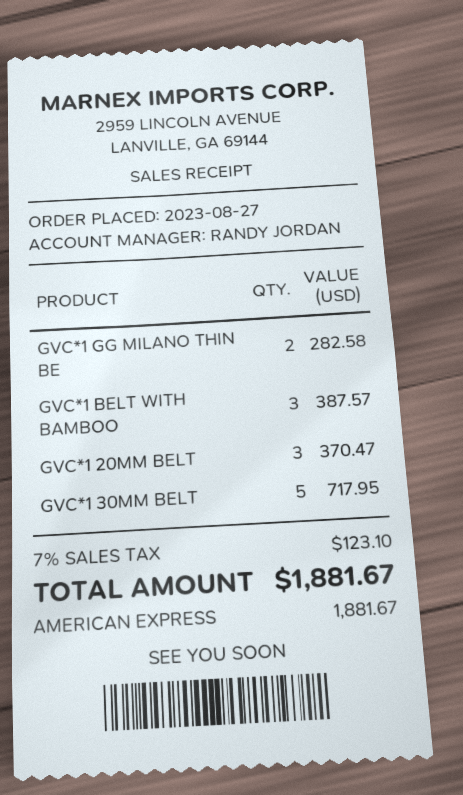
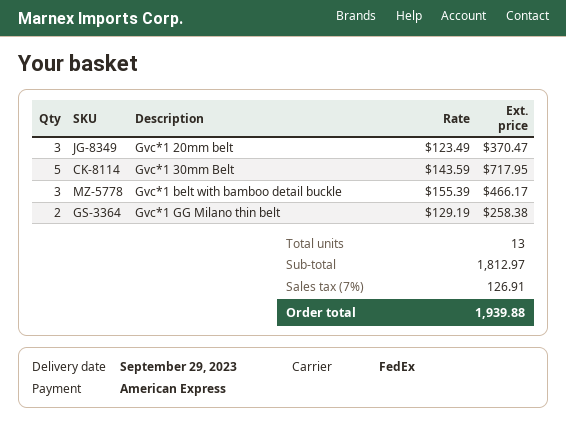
GVC*1 GG MILANO THIN BE: 2 for 282.58 -> 2 for 258.38
GVC*1 BELT WITH BAMBOO: 3 for 387.57 -> 3 for 466.17
tax: 7% = 123.10 -> 7% = 126.91
total: 1881.67 -> 1939.88

